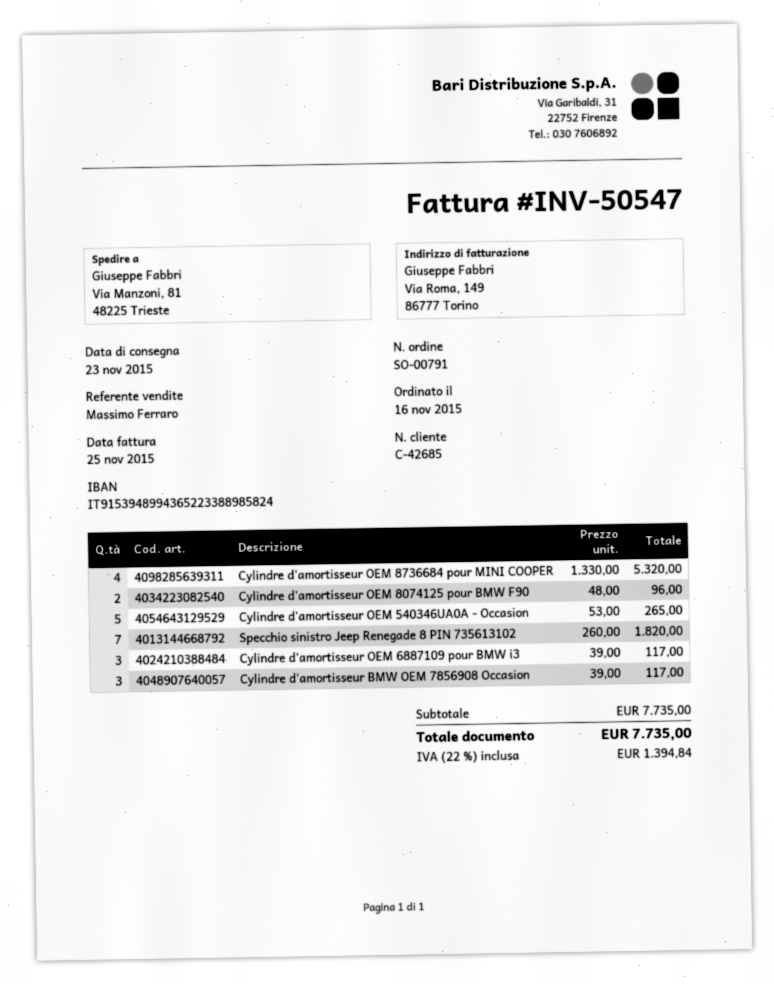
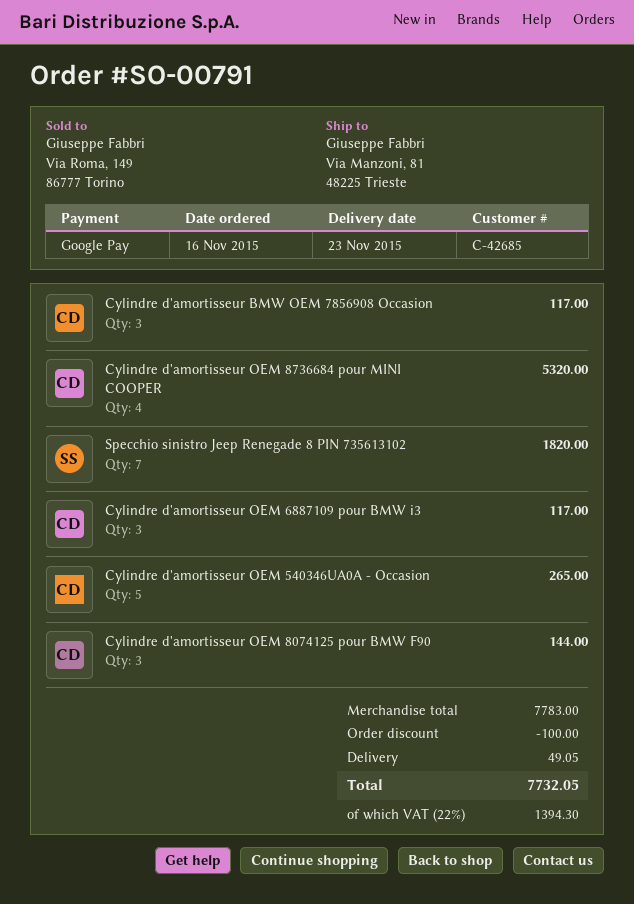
Cylindre d'amortisseur OEM 8074125 pour BMW F90: 2 for 96.00 -> 3 for 144.00
subtotal: 7735.00 -> 7783.00
discount: none -> 100.00
shipping: none -> 49.05
tax: 22% = 1394.84 -> 22% = 1394.30
total: 7735.00 -> 7732.05

